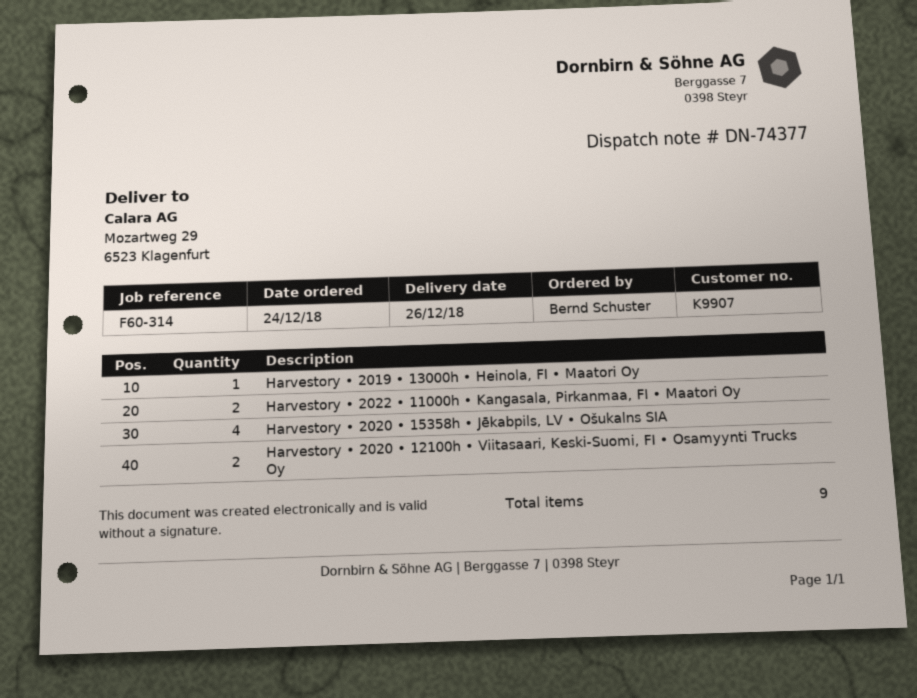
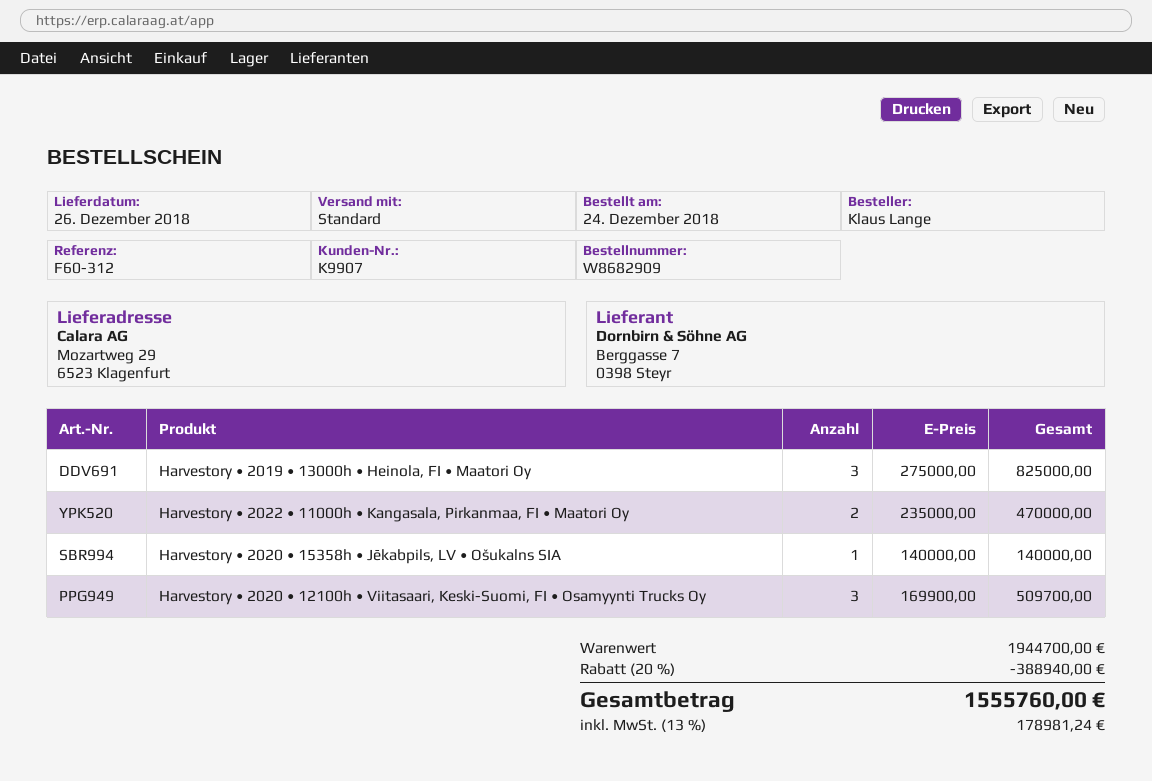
reference: F60-314 -> F60-312
ordered by: Bernd Schuster -> Klaus Lange
Harvestory • 2019 • 13000h • Heinola, FI • Maatori Oy: 1 -> 3
Harvestory • 2020 • 15358h • Jēkabpils, LV • Ošukalns SIA: 4 -> 1
Harvestory • 2020 • 12100h • Viitasaari, Keski-Suomi, FI • Osamyynti Trucks Oy: 2 -> 3

